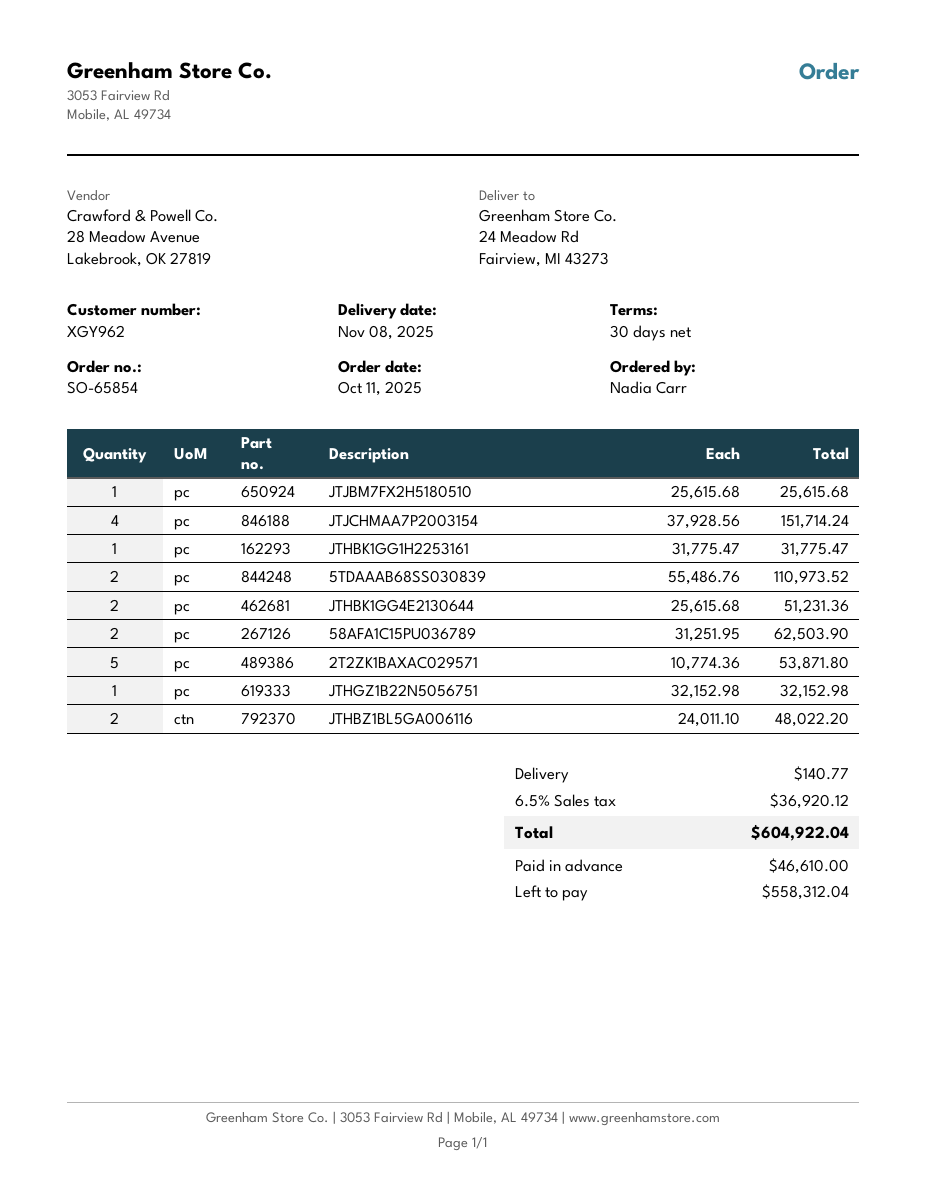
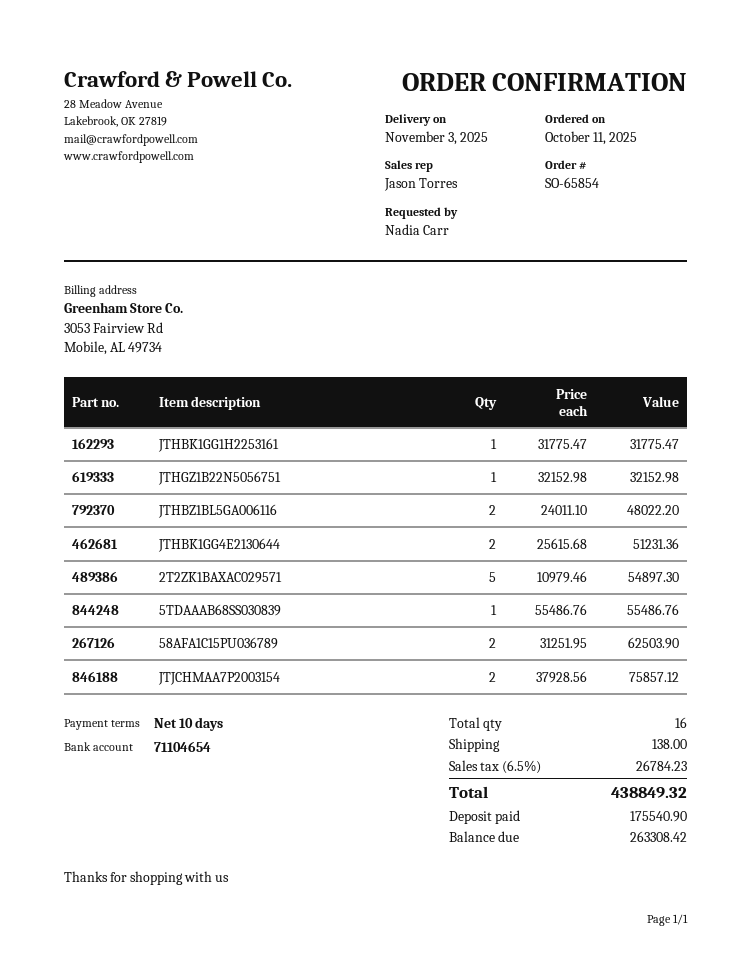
delivery date: 2025-11-08 -> 2025-11-03
payment terms: 30 days -> 10 days
JTJBM7FX2H5180510: 1 x 25615.68 = 25615.68 -> none
JTJCHMAA7P2003154: 4 x 37928.56 = 151714.24 -> 2 x 37928.56 = 75857.12
5TDAAAB68SS030839: 2 x 55486.76 = 110973.52 -> 1 x 55486.76 = 55486.76
2T2ZK1BAXAC029571: 5 x 10774.36 = 53871.80 -> 5 x 10979.46 = 54897.30
shipping: 140.77 -> 138.00
tax: 6.5% = 36920.12 -> 6.5% = 26784.23
total: 604922.04 -> 438849.32
deposit: 46610.00 -> 175540.90
balance: 558312.04 -> 263308.42

